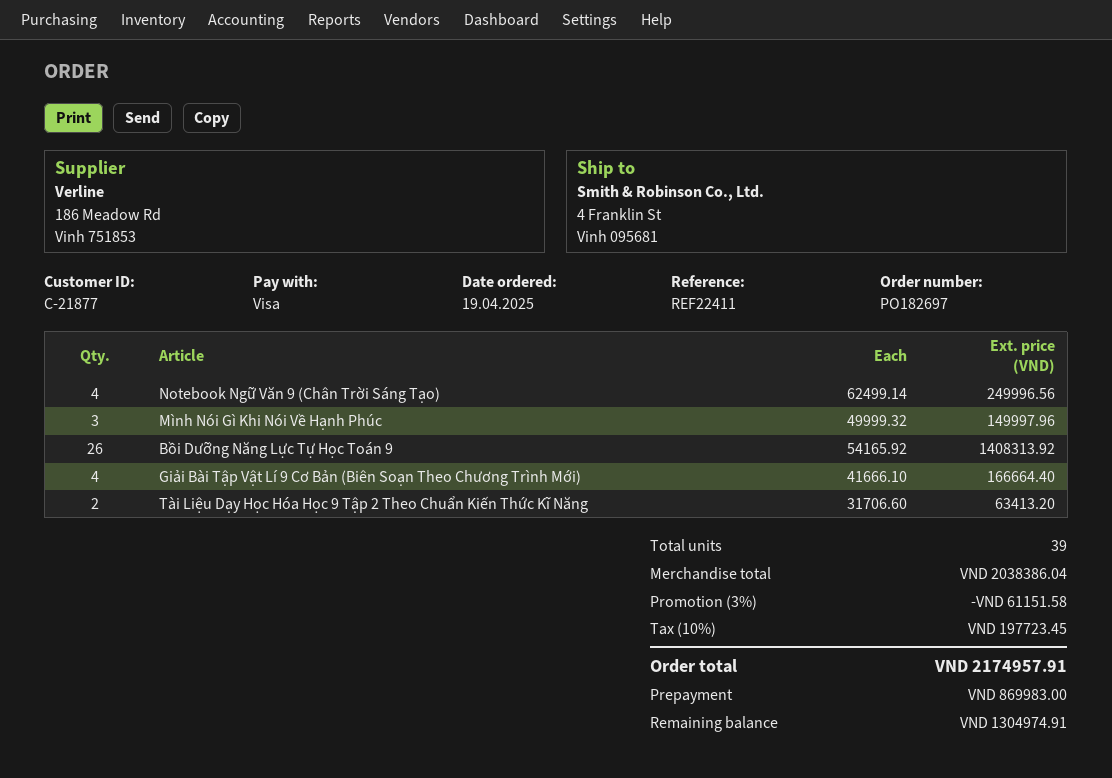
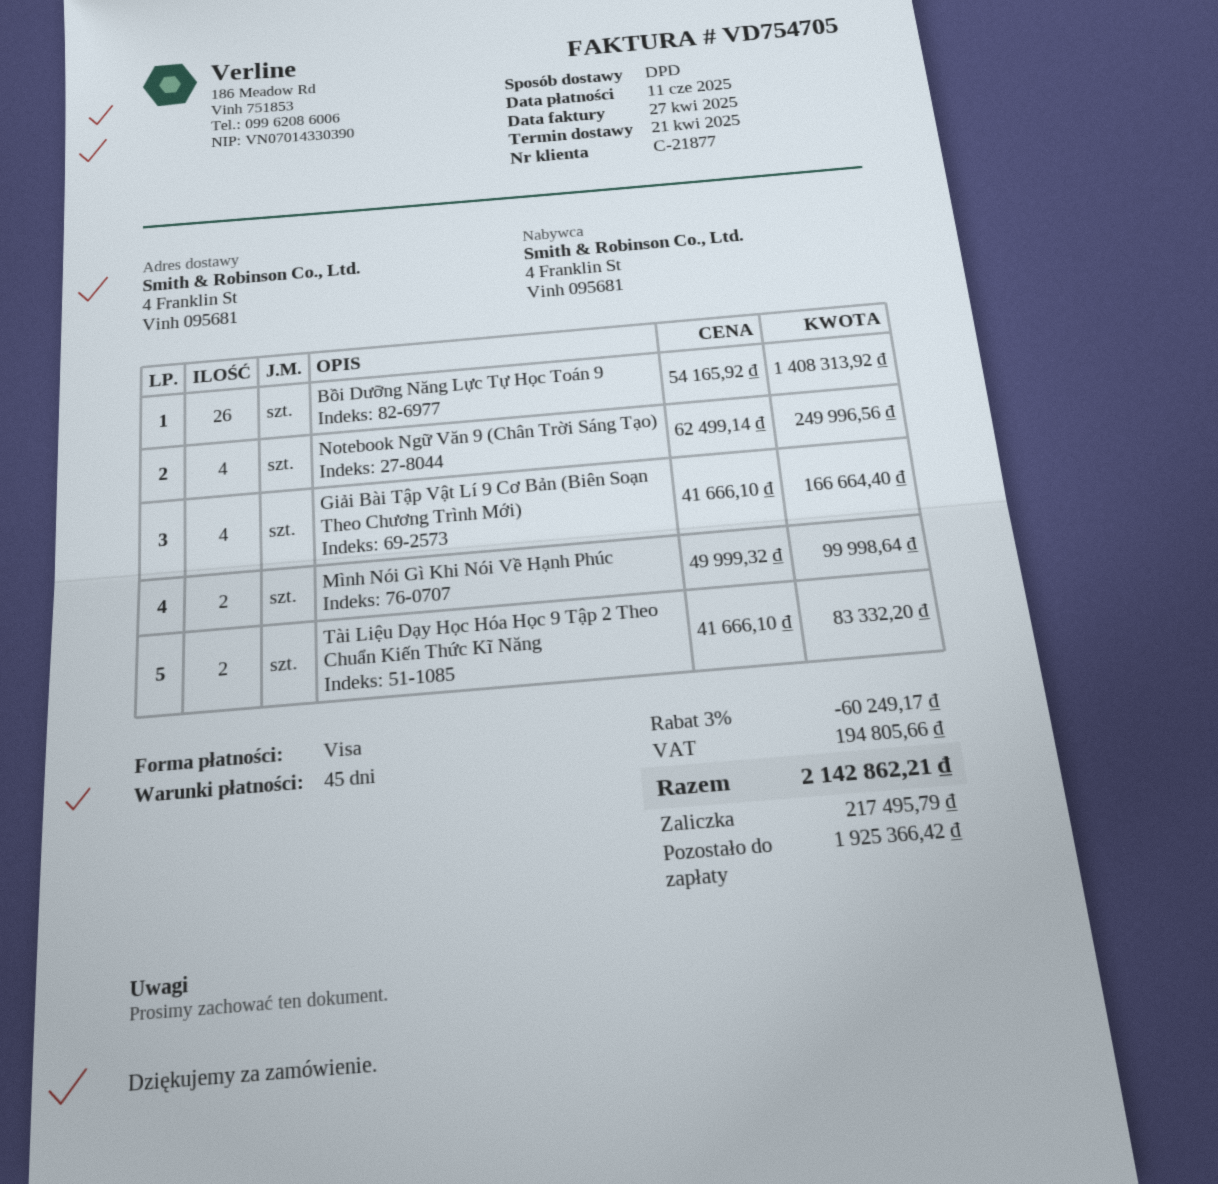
Mình Nói Gì Khi Nói Về Hạnh Phúc: 3 x 49999.32 = 149997.96 -> 2 x 49999.32 = 99998.64
Tài Liệu Dạy Học Hóa Học 9 Tập 2 Theo Chuẩn Kiến Thức Kĩ Năng: 2 x 31706.60 = 63413.20 -> 2 x 41666.10 = 83332.20
discount: 3% = 61151.58 -> 3% = 60249.17
tax: 197723.45 -> 194805.66
total: 2174957.91 -> 2142862.21
deposit: 869983.00 -> 217495.79
balance: 1304974.91 -> 1925366.42

